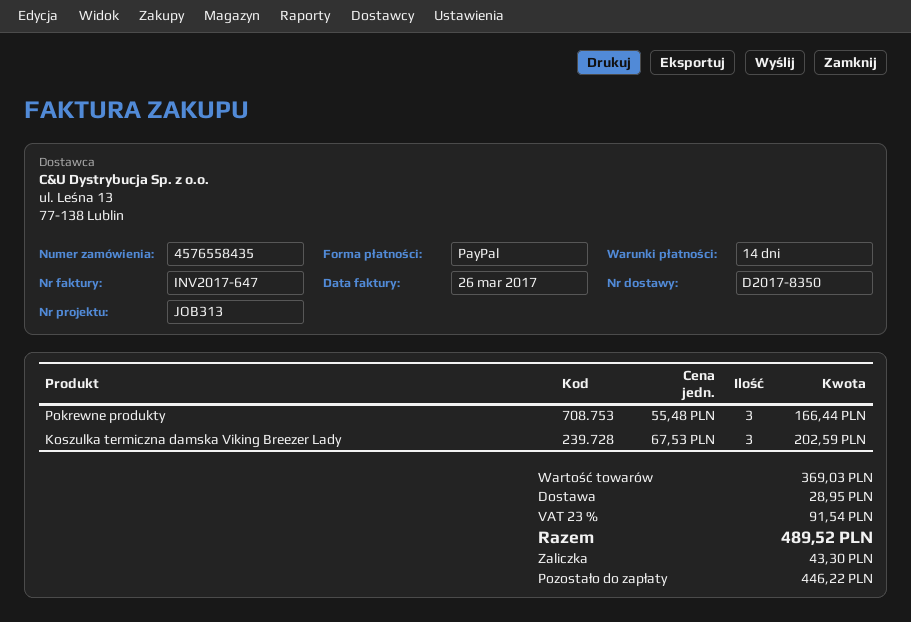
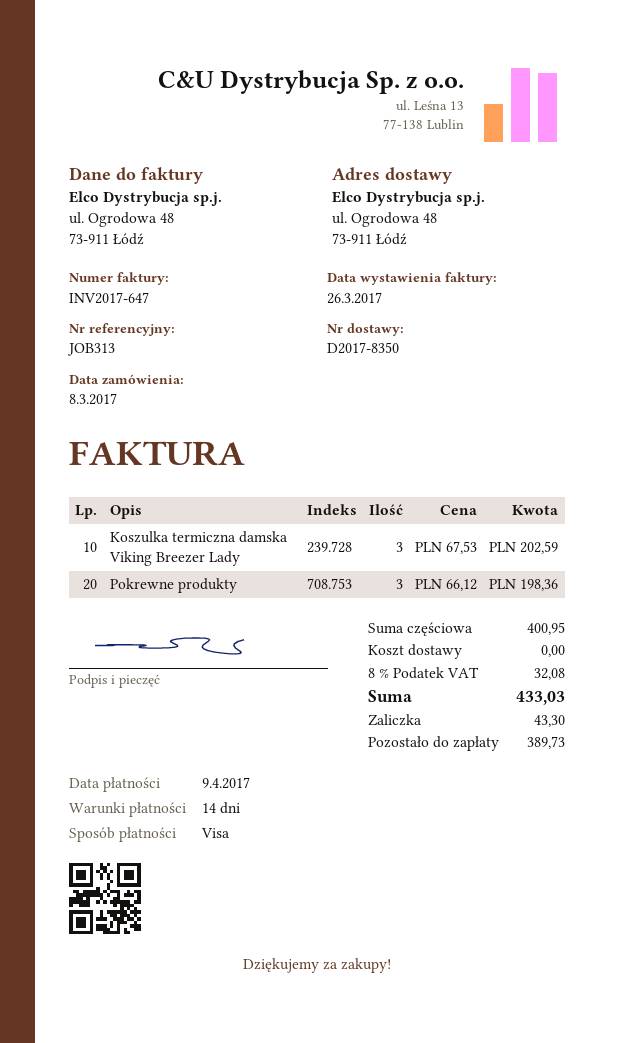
payment method: PayPal -> Visa
Pokrewne produkty: 3 x 55.48 = 166.44 -> 3 x 66.12 = 198.36
subtotal: 369.03 -> 400.95
shipping: 28.95 -> 0.00
tax: 23% = 91.54 -> 8% = 32.08
total: 489.52 -> 433.03
balance: 446.22 -> 389.73

